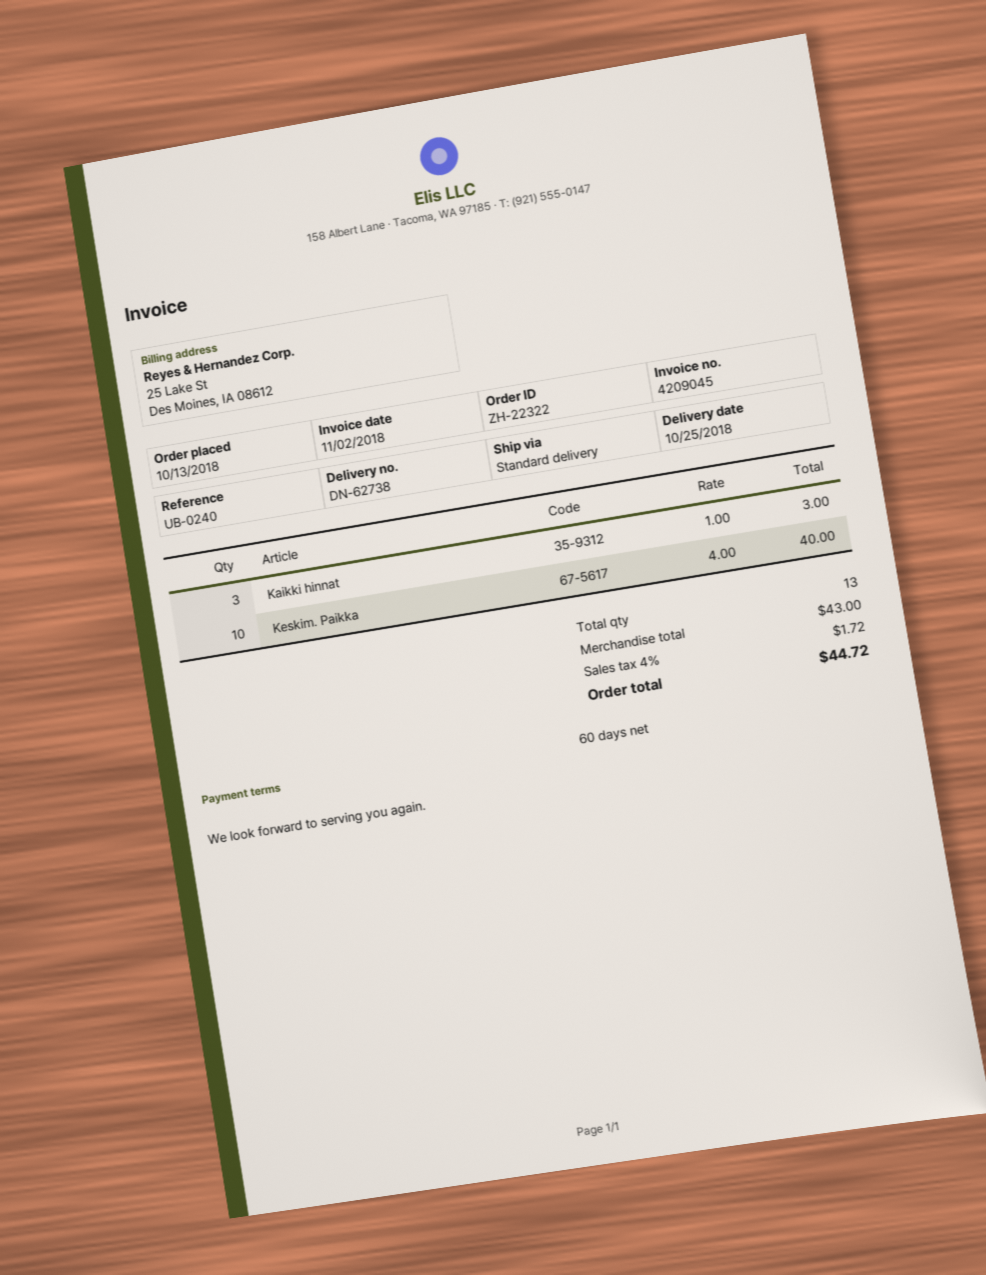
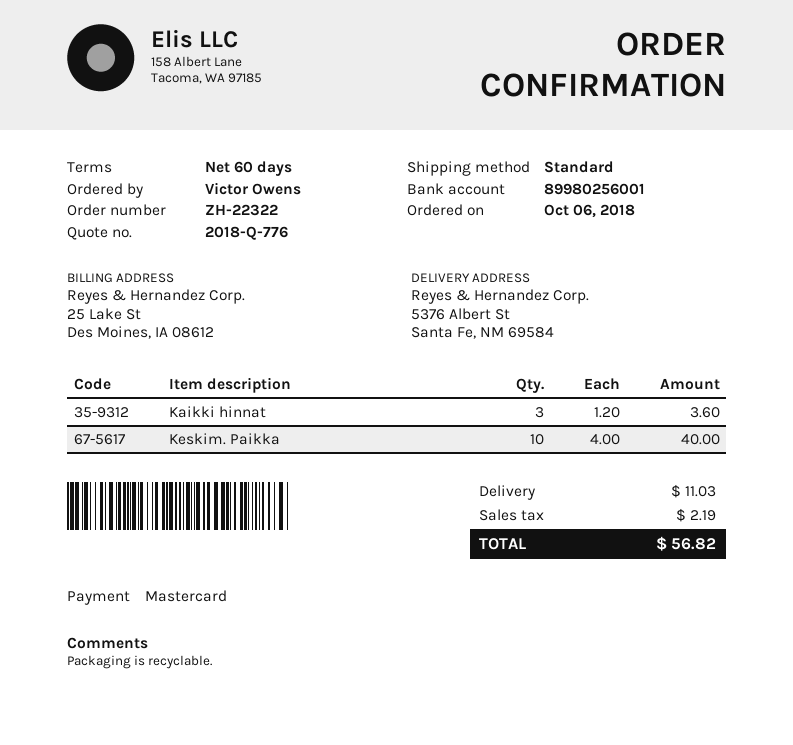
order date: 2018-10-13 -> 2018-10-06
Kaikki hinnat: 3 x 1.00 = 3.00 -> 3 x 1.20 = 3.60
shipping: none -> 11.03
tax: 1.72 -> 2.19
total: 44.72 -> 56.82

